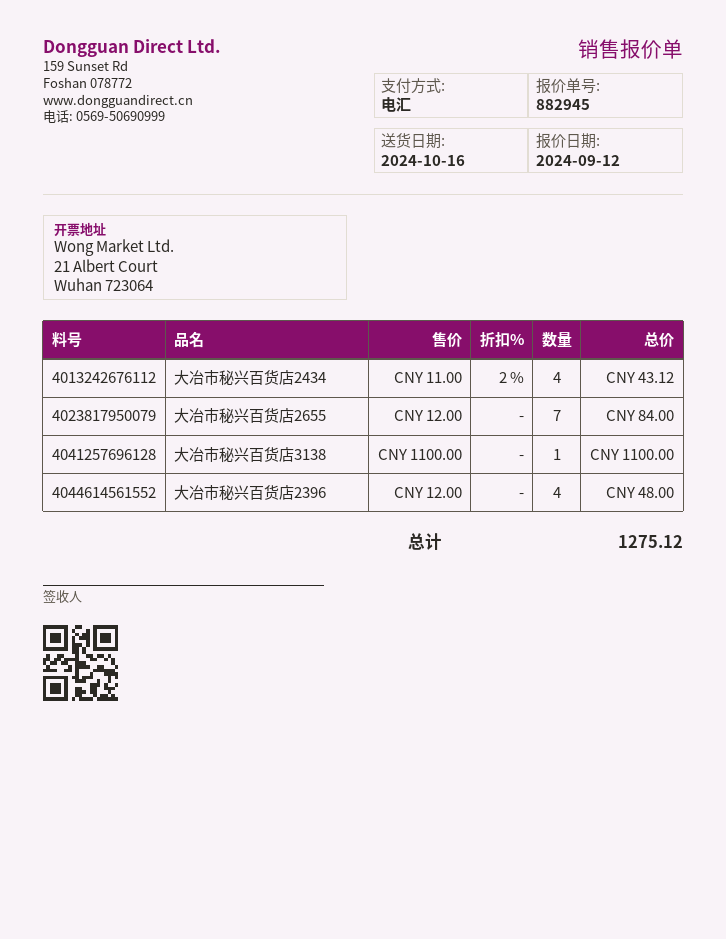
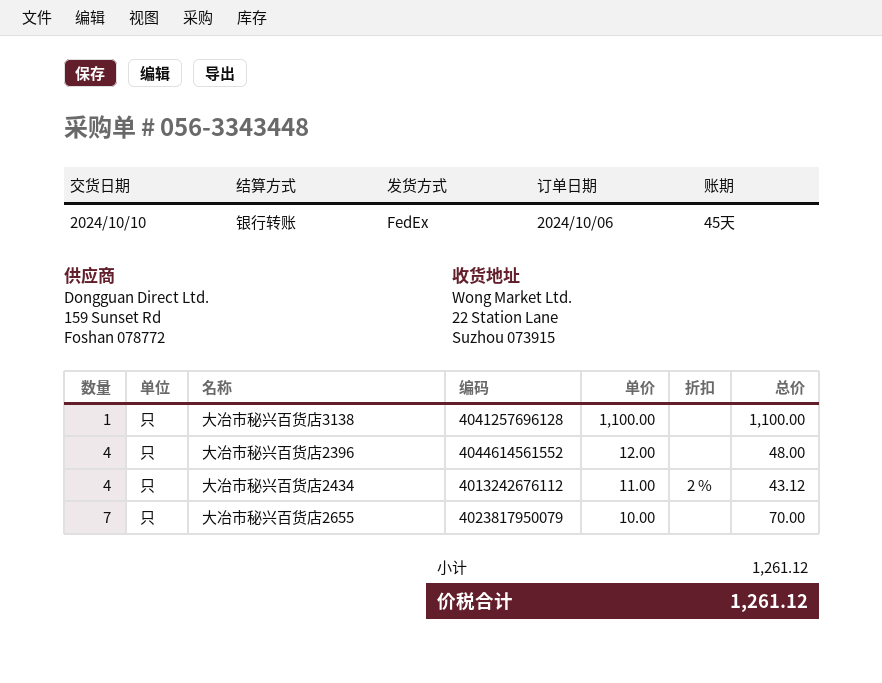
delivery date: 2024-10-16 -> 2024-10-10
大冶市秘兴百货店2655: 7 x 12.00 = 84.00 -> 7 x 10.00 = 70.00
total: 1275.12 -> 1261.12

